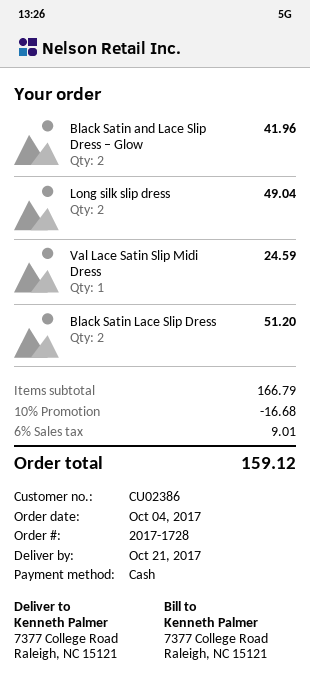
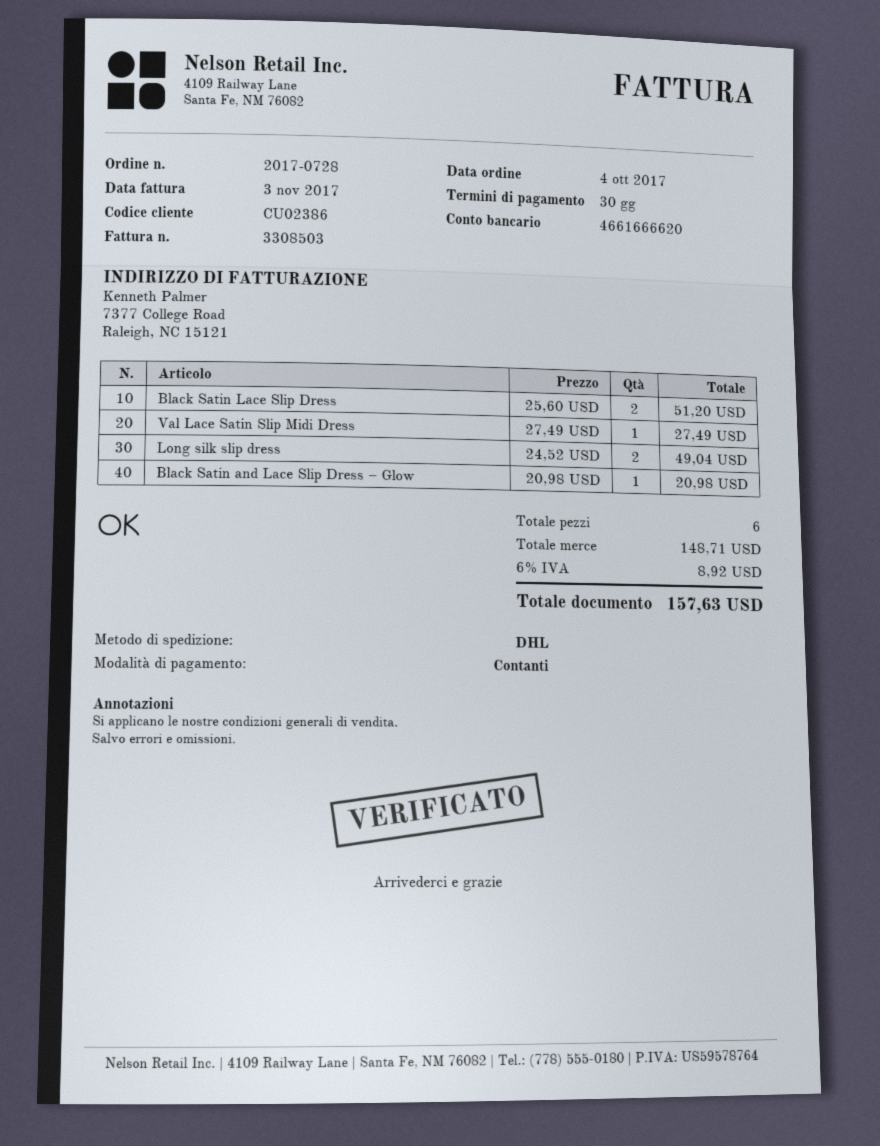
order number: 2017-1728 -> 2017-0728
Black Satin and Lace Slip Dress – Glow: 2 for 41.96 -> 1 for 20.98
Val Lace Satin Slip Midi Dress: 1 for 24.59 -> 1 for 27.49
subtotal: 166.79 -> 148.71
discount: 10% = 16.68 -> none
tax: 6% = 9.01 -> 6% = 8.92
total: 159.12 -> 157.63

